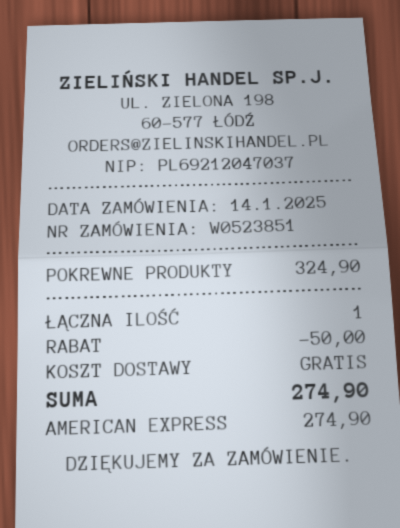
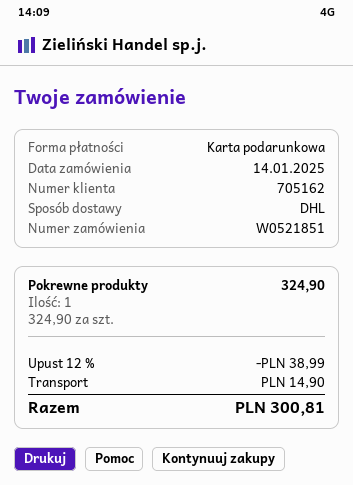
order number: W0523851 -> W0521851
payment method: American Express -> gift card
discount: 50.00 -> 38.99
shipping: 0.00 -> 14.90
total: 274.90 -> 300.81

